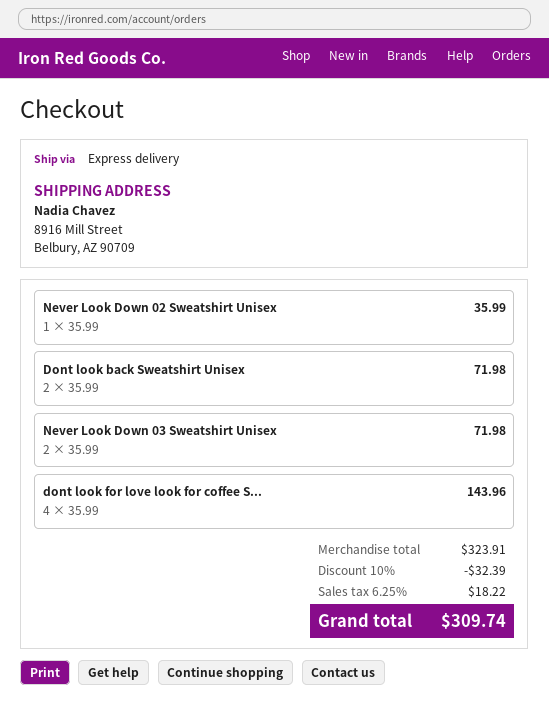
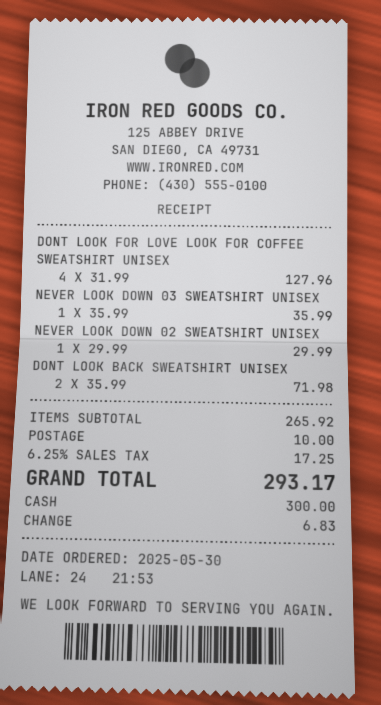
Never Look Down 02 Sweatshirt Unisex: 1 x 35.99 = 35.99 -> 1 x 29.99 = 29.99
Never Look Down 03 Sweatshirt Unisex: 2 x 35.99 = 71.98 -> 1 x 35.99 = 35.99
dont look for love look for coffee S...: 4 x 35.99 = 143.96 -> 4 x 31.99 = 127.96
subtotal: 323.91 -> 265.92
discount: 10% = 32.39 -> none
shipping: none -> 10.00
tax: 6.25% = 18.22 -> 6.25% = 17.25
total: 309.74 -> 293.17

